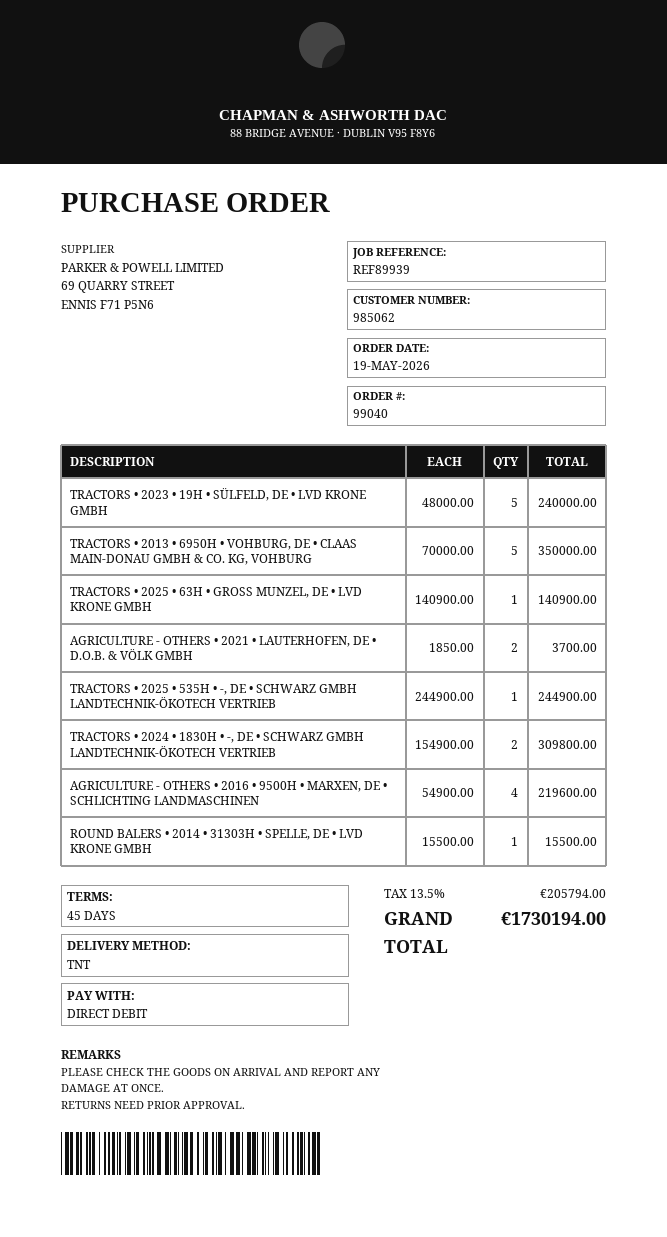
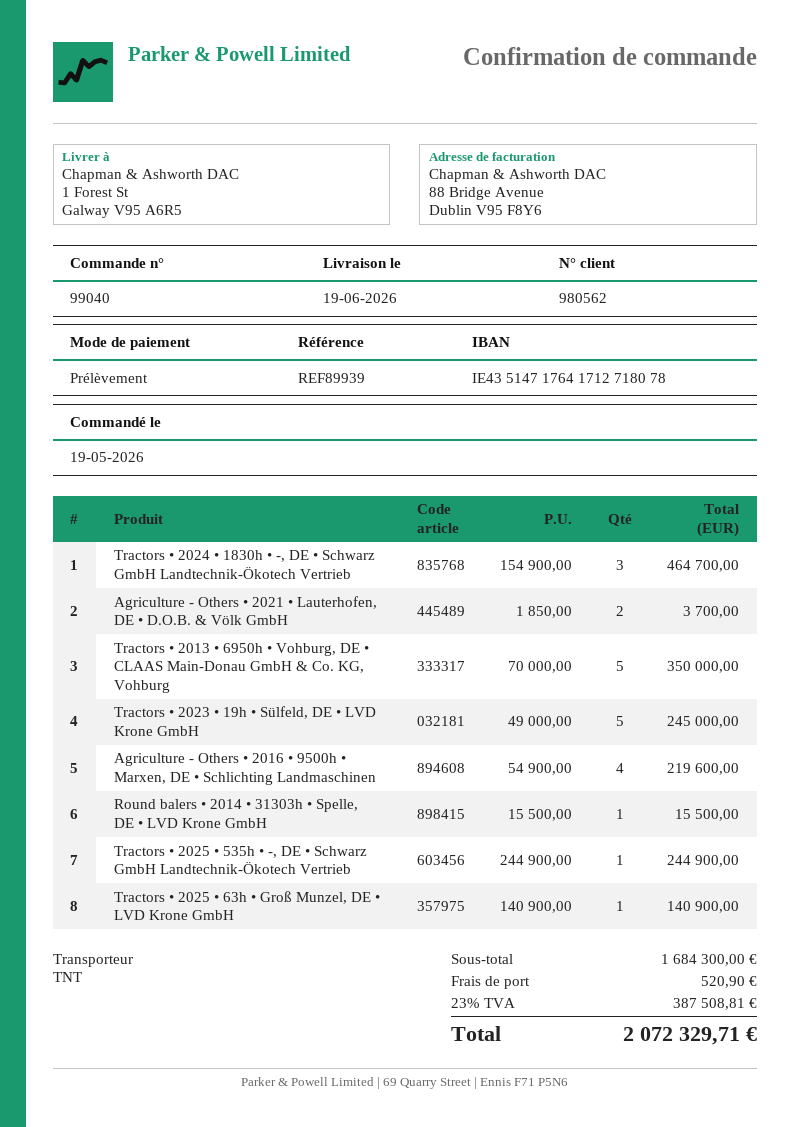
customer number: 985062 -> 980562
TRACTORS • 2023 • 19H • SÜLFELD, DE • LVD KRONE GMBH: 5 x 48000.00 = 240000.00 -> 5 x 49000.00 = 245000.00
TRACTORS • 2024 • 1830H • -, DE • SCHWARZ GMBH LANDTECHNIK-ÖKOTECH VERTRIEB: 2 x 154900.00 = 309800.00 -> 3 x 154900.00 = 464700.00
shipping: none -> 520.90
tax: 13.5% = 205794.00 -> 23% = 387508.81
total: 1730194.00 -> 2072329.71

